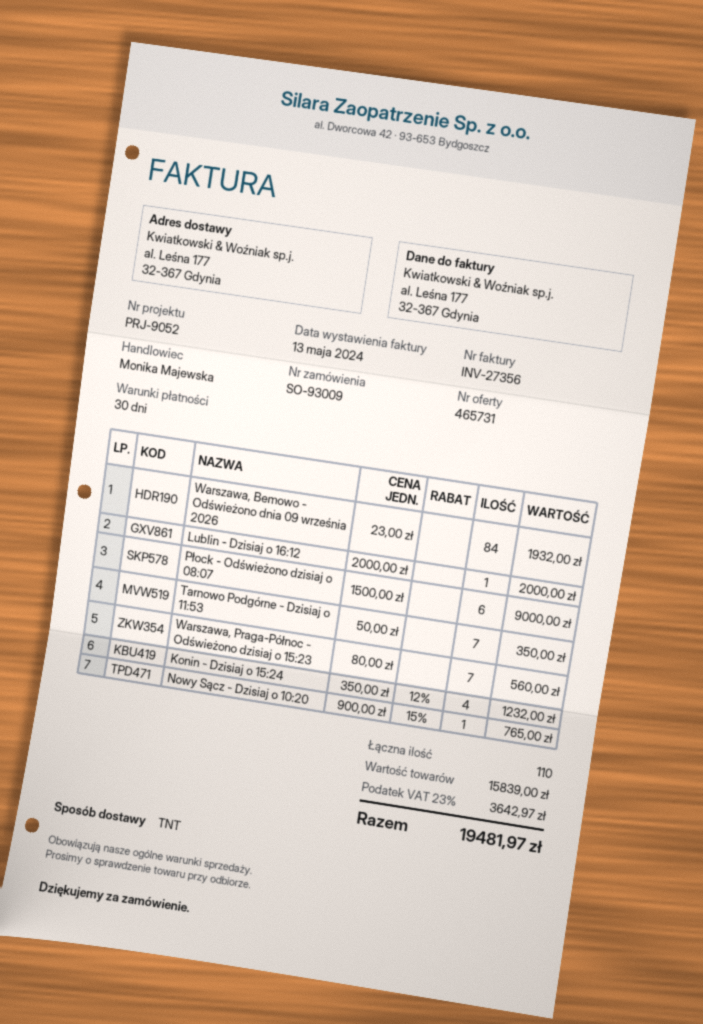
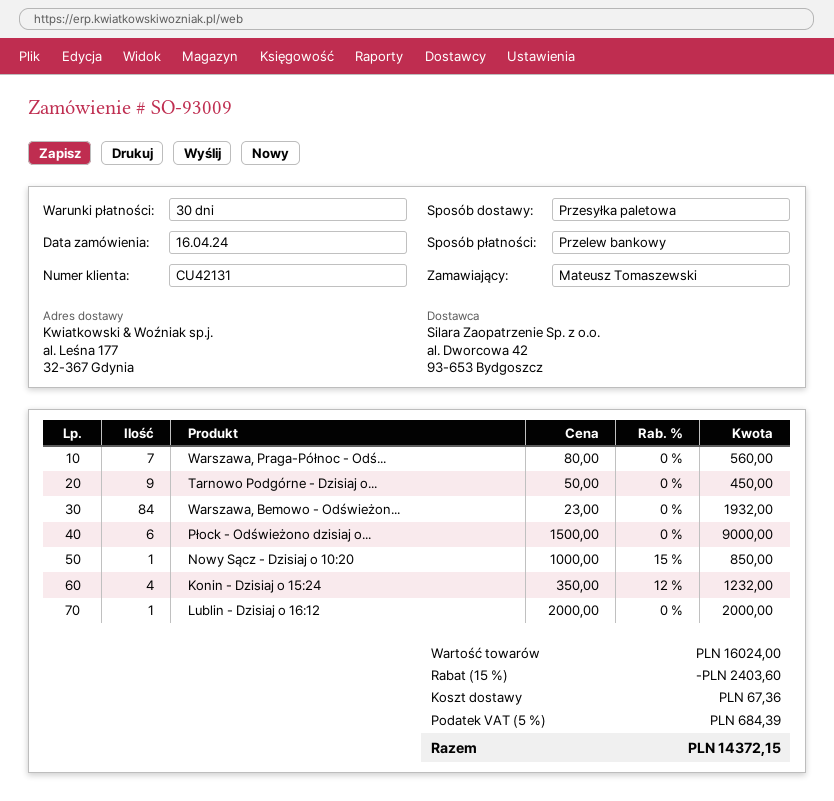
shipping method: TNT -> pallet freight
Tarnowo Podgórne - Dzisiaj o 11:53: 7 x 50.00 = 350.00 -> 9 x 50.00 = 450.00
Nowy Sącz - Dzisiaj o 10:20: 1 x 900.00 - 15% = 765.00 -> 1 x 1000.00 - 15% = 850.00
subtotal: 15839.00 -> 16024.00
discount: none -> 15% = 2403.60
shipping: none -> 67.36
tax: 23% = 3642.97 -> 5% = 684.39
total: 19481.97 -> 14372.15

